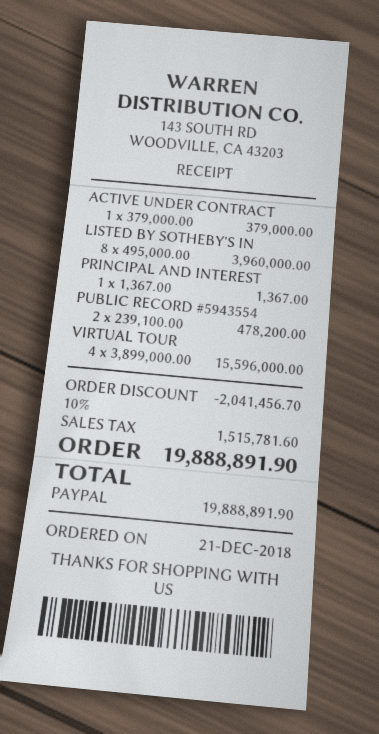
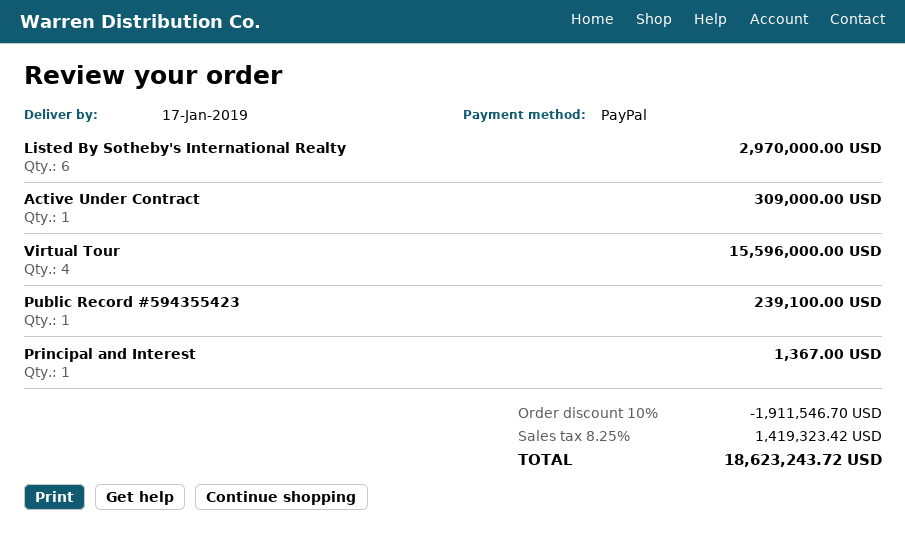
ACTIVE UNDER CONTRACT: 1 for 379000.00 -> 1 for 309000.00
LISTED BY SOTHEBY'S IN: 8 for 3960000.00 -> 6 for 2970000.00
PUBLIC RECORD #5943554: 2 for 478200.00 -> 1 for 239100.00
discount: 10% = 2041456.70 -> 10% = 1911546.70
tax: 1515781.60 -> 1419323.42
total: 19888891.90 -> 18623243.72

